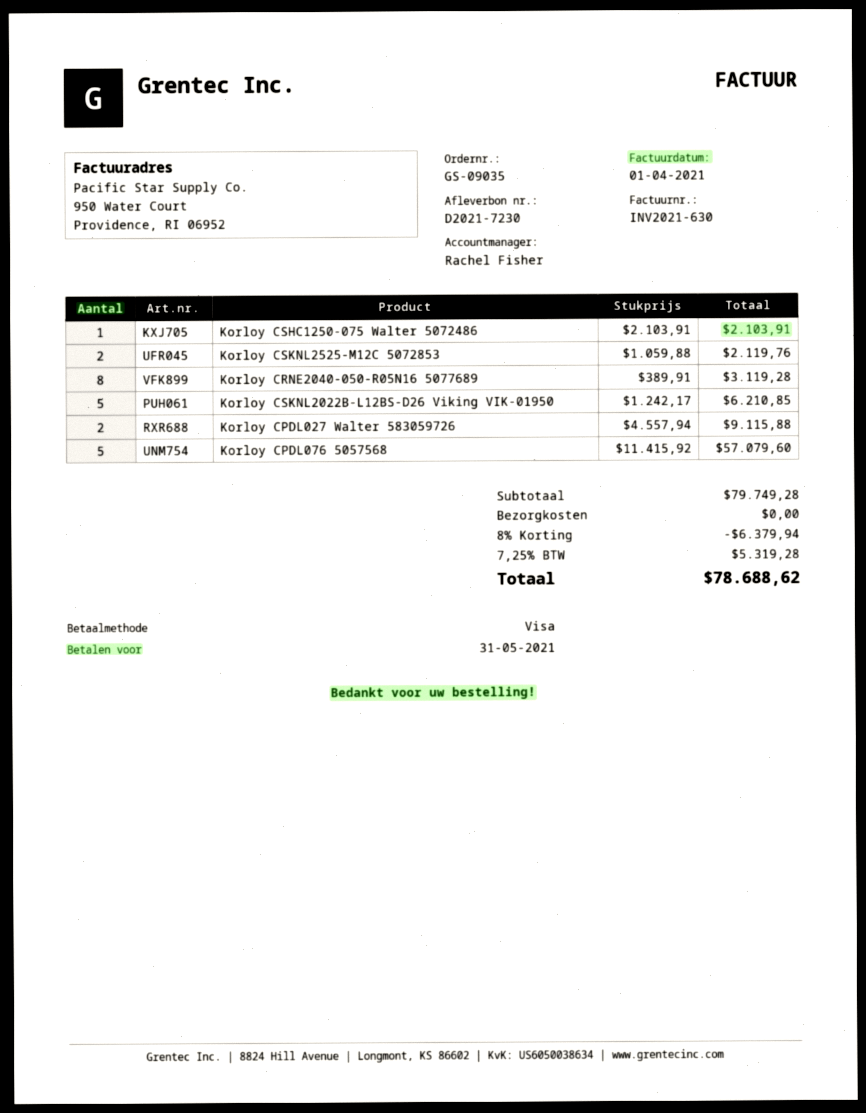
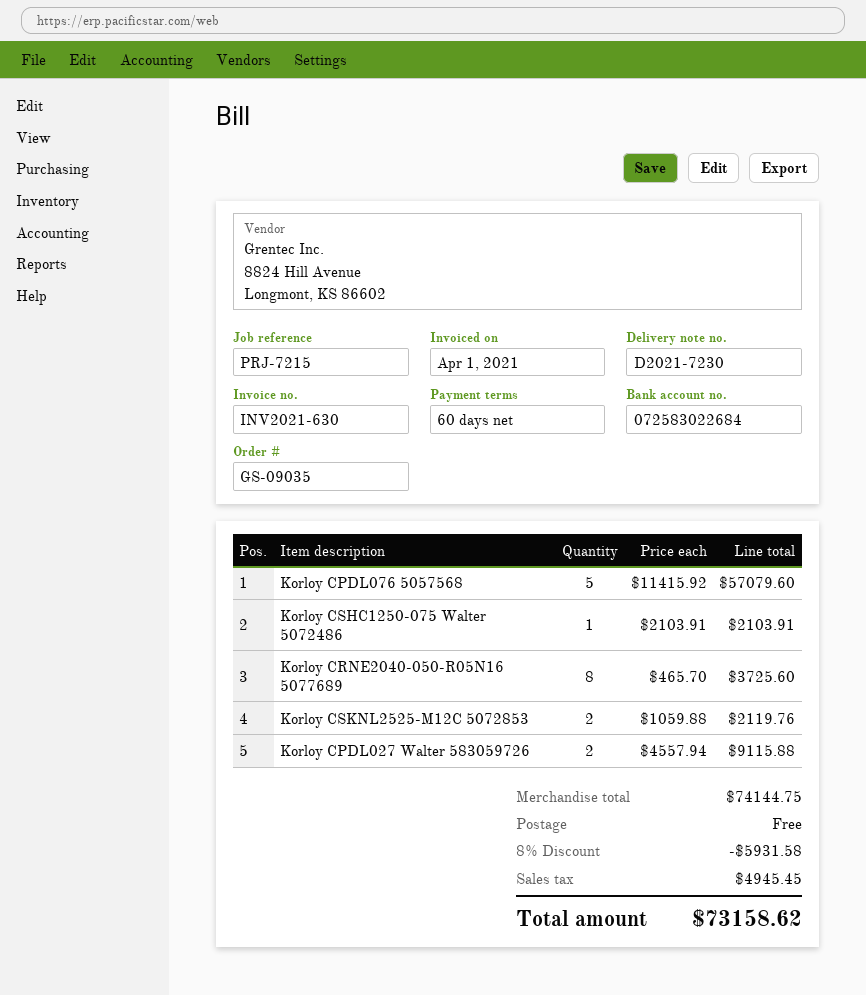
Korloy CRNE2040-050-R05N16 5077689: 8 x 389.91 = 3119.28 -> 8 x 465.70 = 3725.60
Korloy CSKNL2022B-L12BS-D26 Viking VIK-01950: 5 x 1242.17 = 6210.85 -> none
subtotal: 79749.28 -> 74144.75
discount: 8% = 6379.94 -> 8% = 5931.58
tax: 5319.28 -> 4945.45
total: 78688.62 -> 73158.62

